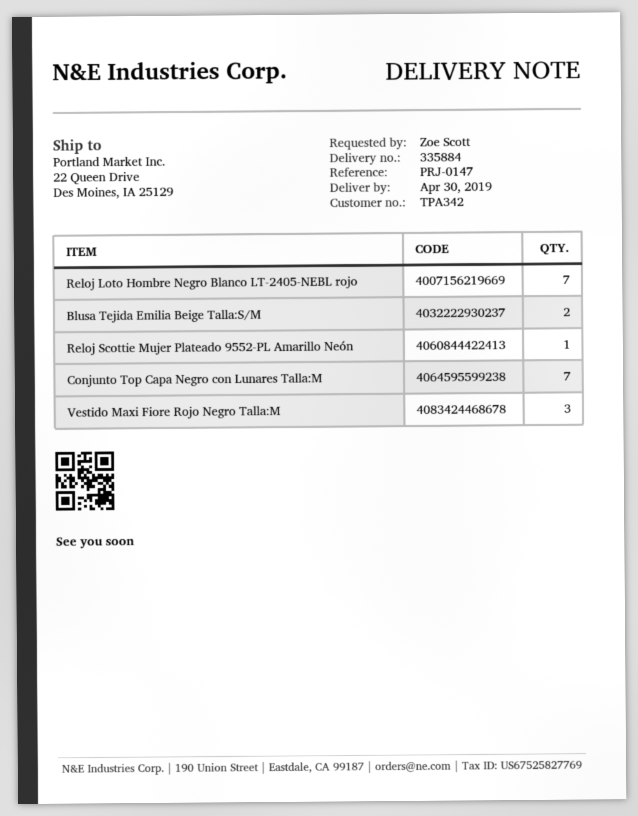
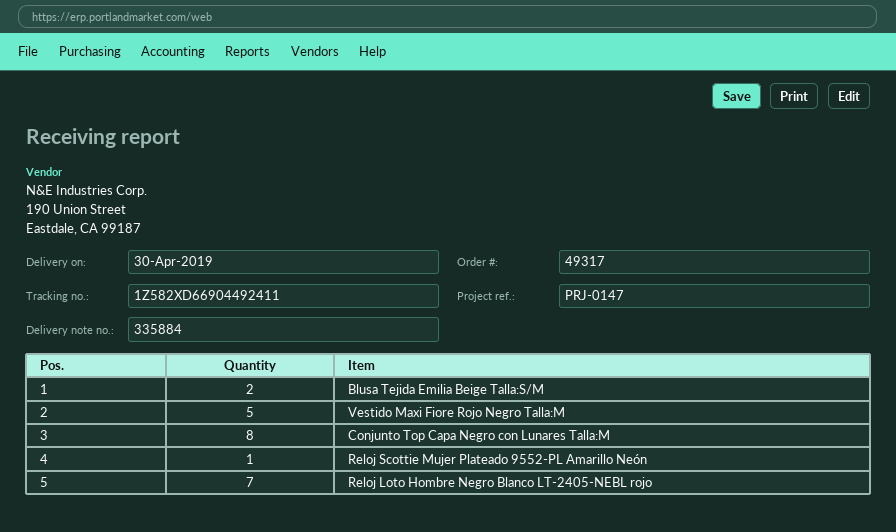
Conjunto Top Capa Negro con Lunares Talla:M: 7 -> 8
Vestido Maxi Fiore Rojo Negro Talla:M: 3 -> 5

